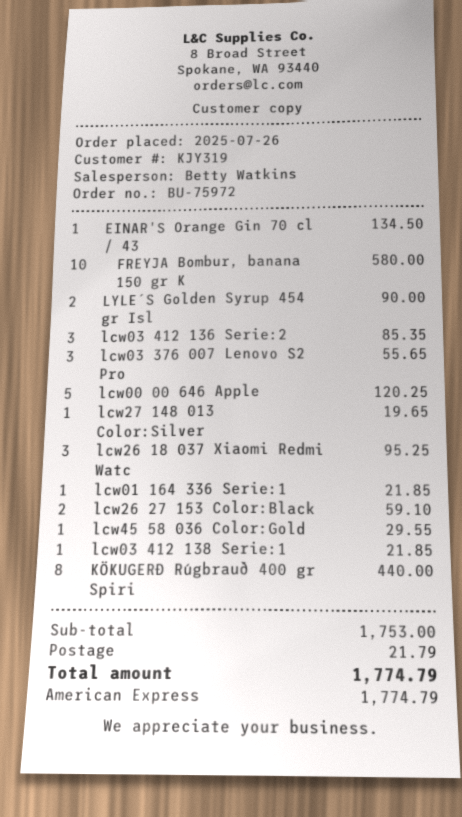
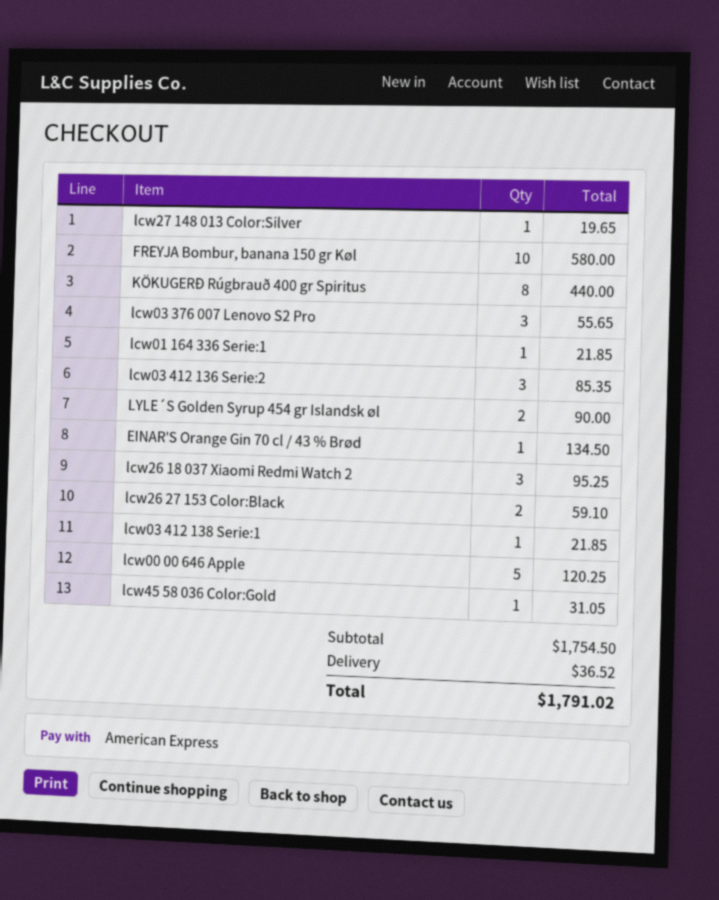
lcw45 58 036 Color:Gold: 1 for 29.55 -> 1 for 31.05
subtotal: 1753.00 -> 1754.50
shipping: 21.79 -> 36.52
total: 1774.79 -> 1791.02

